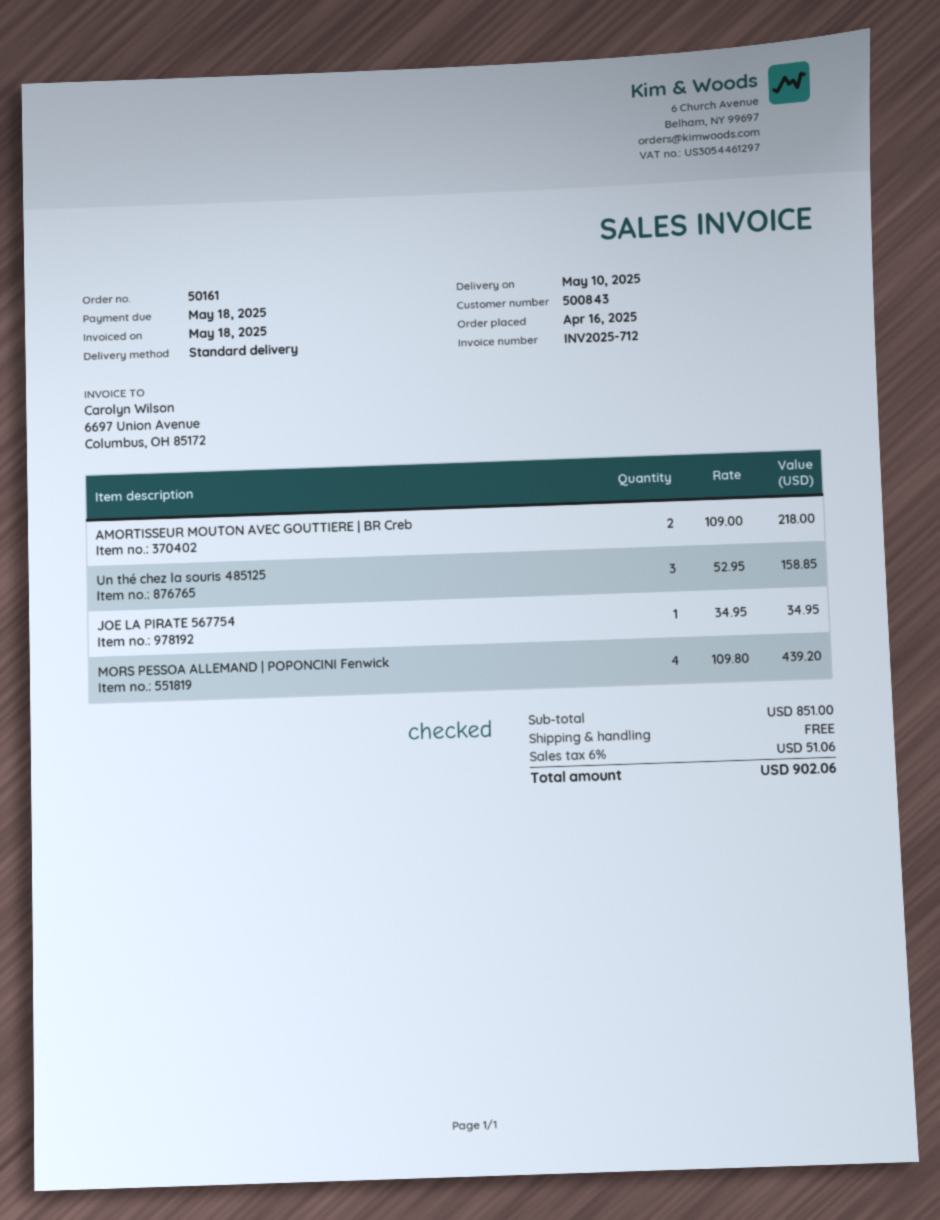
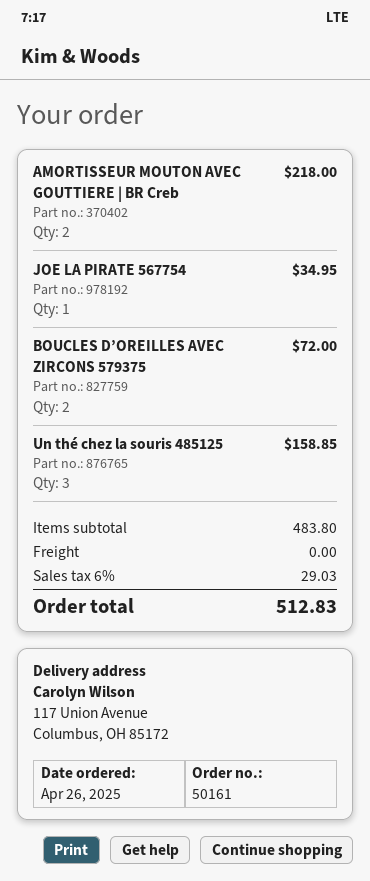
order date: 2025-04-16 -> 2025-04-26
MORS PESSOA ALLEMAND | POPONCINI Fenwick: 4 for 439.20 -> none
BOUCLES D’OREILLES AVEC ZIRCONS 579375: none -> 2 for 72.00
subtotal: 851.00 -> 483.80
tax: 6% = 51.06 -> 6% = 29.03
total: 902.06 -> 512.83

